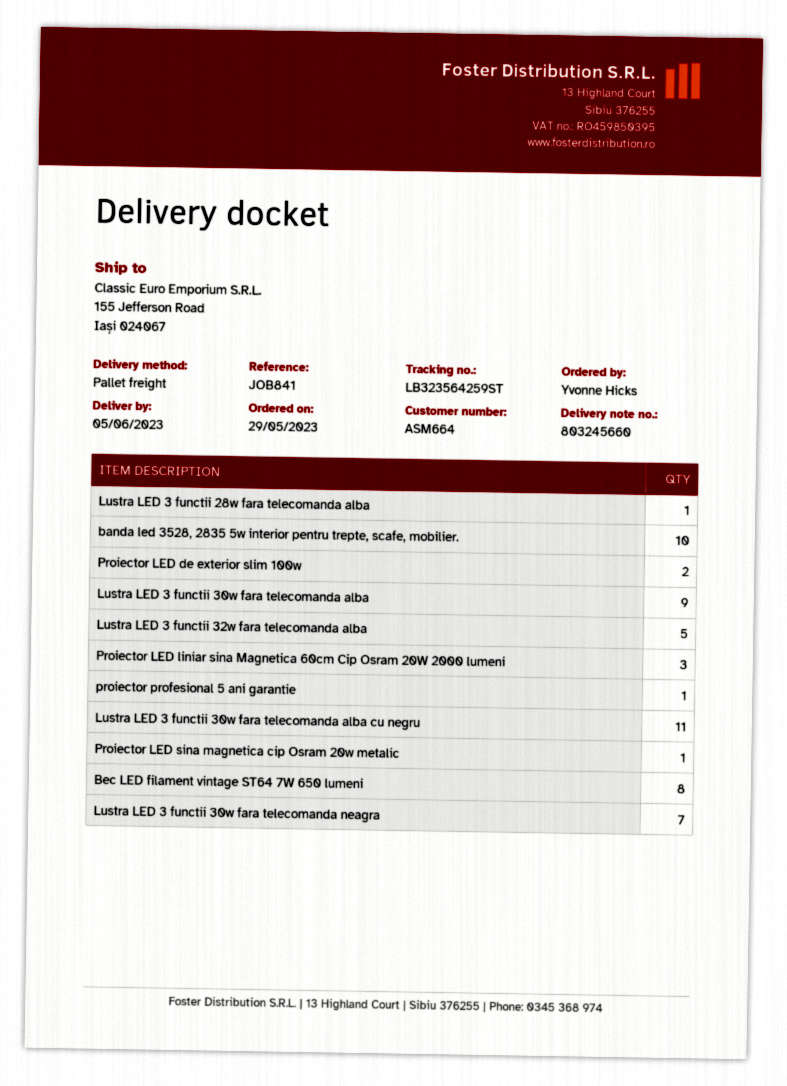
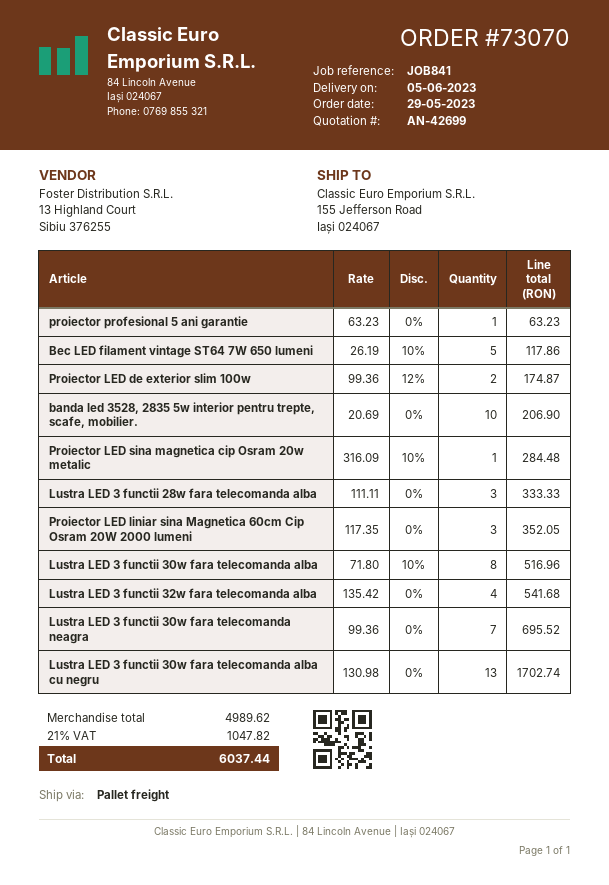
Lustra LED 3 functii 28w fara telecomanda alba: 1 -> 3
Lustra LED 3 functii 30w fara telecomanda alba: 9 -> 8
Lustra LED 3 functii 32w fara telecomanda alba: 5 -> 4
Lustra LED 3 functii 30w fara telecomanda alba cu negru: 11 -> 13
Bec LED filament vintage ST64 7W 650 lumeni: 8 -> 5

